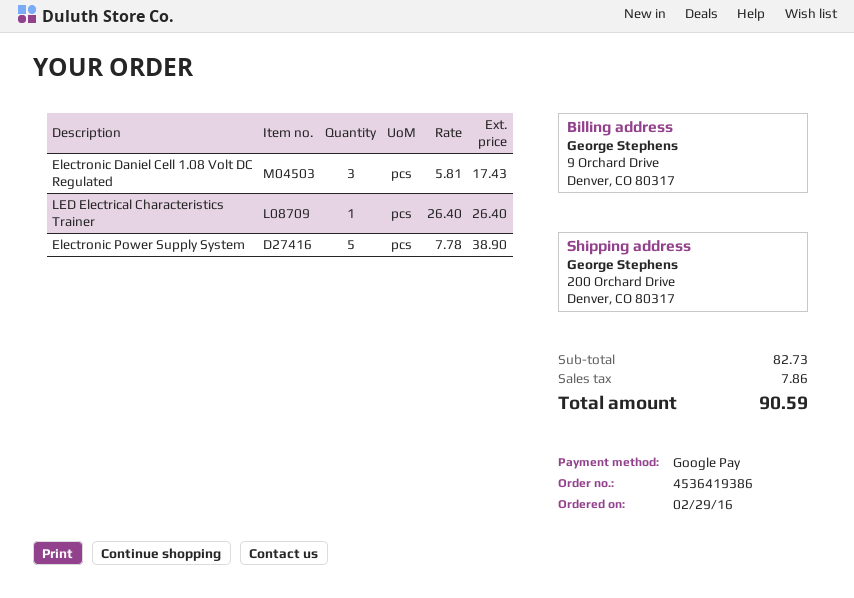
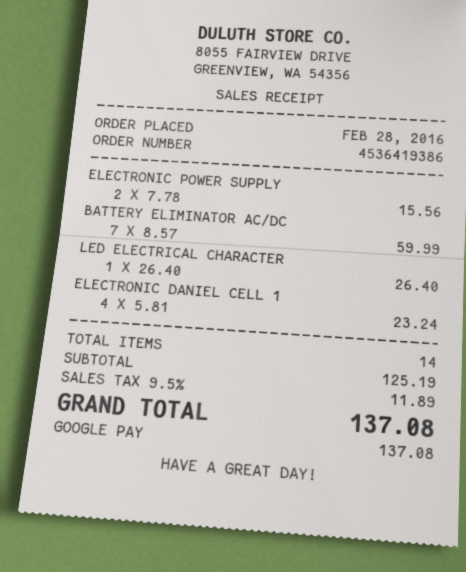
order date: 2016-02-29 -> 2016-02-28
Electronic Daniel Cell 1.08 Volt DC Regulated: 3 x 5.81 = 17.43 -> 4 x 5.81 = 23.24
Electronic Power Supply System: 5 x 7.78 = 38.90 -> 2 x 7.78 = 15.56
BATTERY ELIMINATOR AC/DC: none -> 7 x 8.57 = 59.99
subtotal: 82.73 -> 125.19
tax: 7.86 -> 11.89
total: 90.59 -> 137.08

